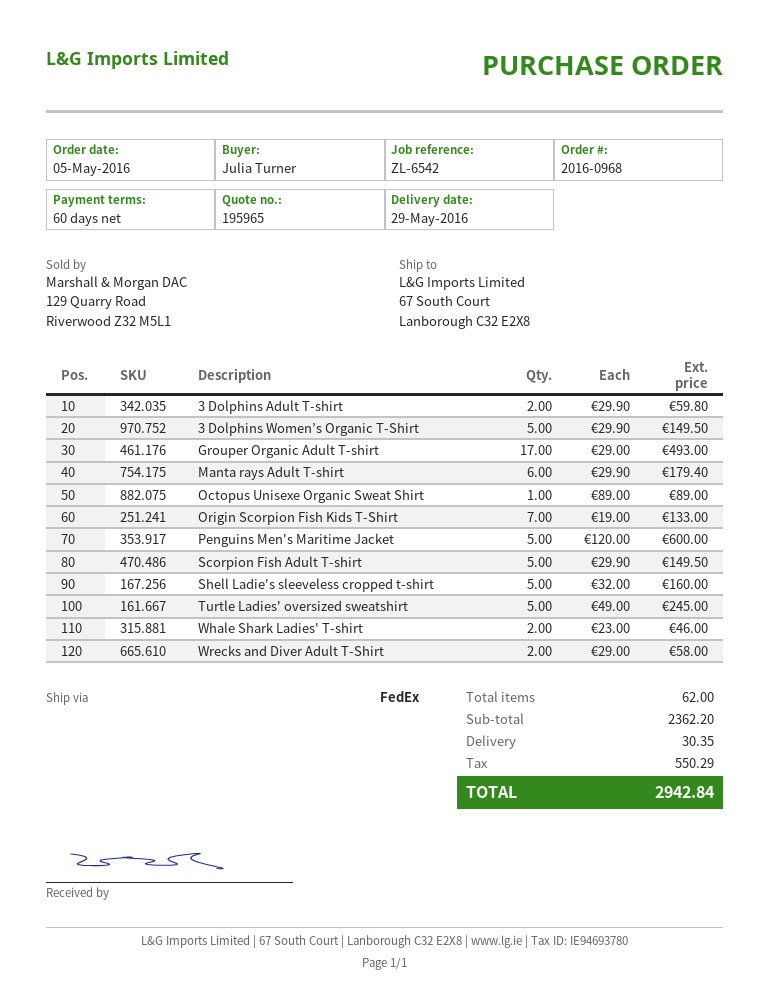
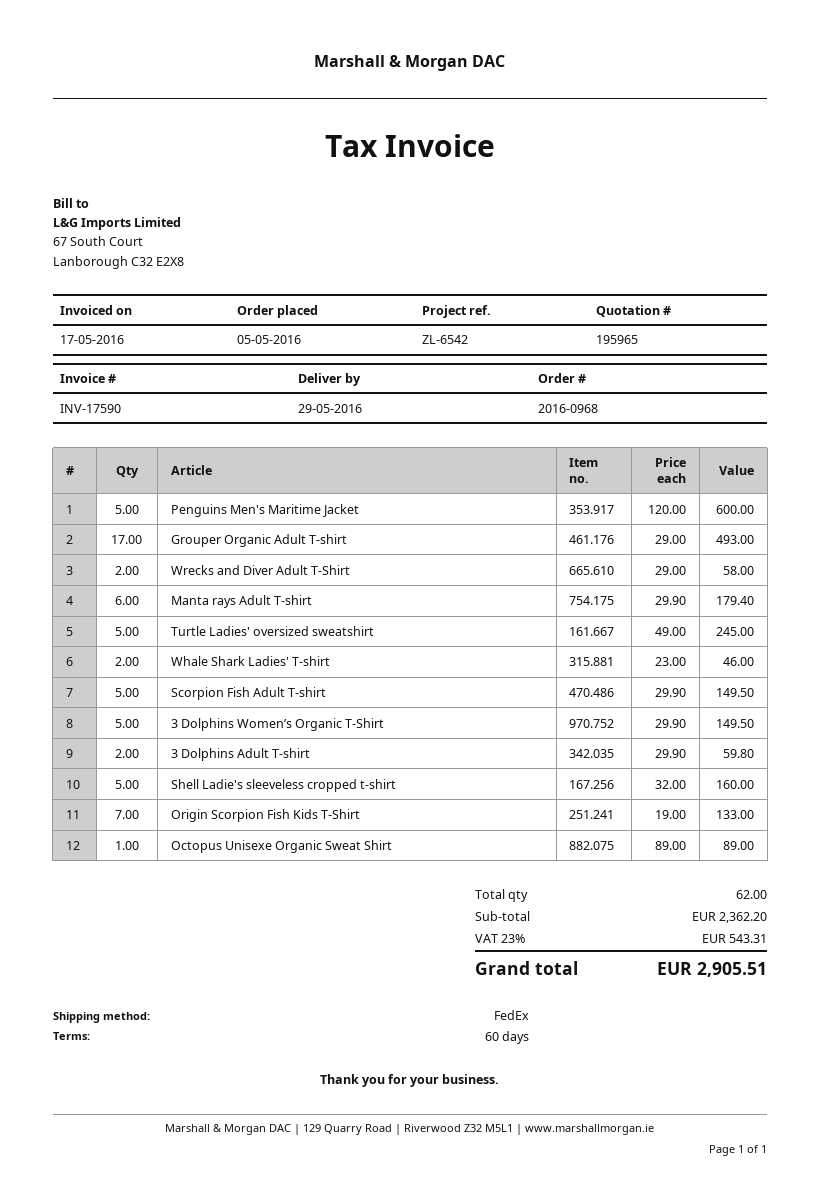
shipping: 30.35 -> none
tax: 550.29 -> 543.31
total: 2942.84 -> 2905.51

